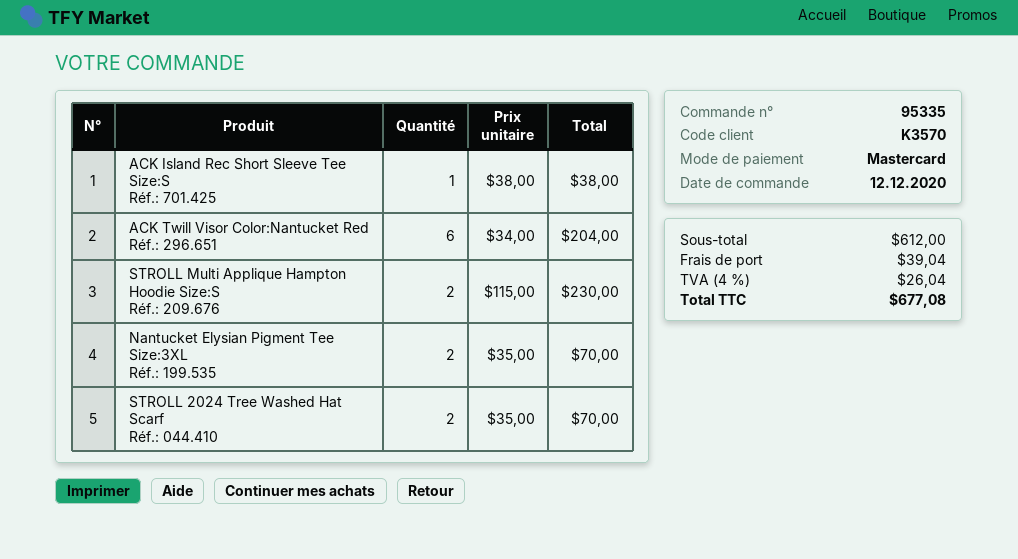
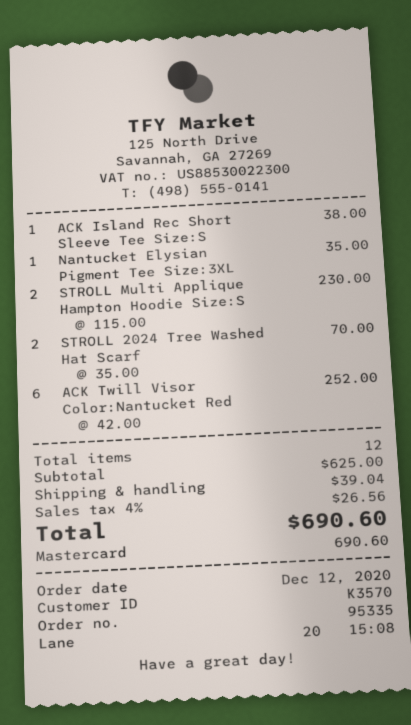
ACK Twill Visor Color:Nantucket Red: 6 x 34.00 = 204.00 -> 6 x 42.00 = 252.00
Nantucket Elysian Pigment Tee Size:3XL: 2 x 35.00 = 70.00 -> 1 x 35.00 = 35.00
subtotal: 612.00 -> 625.00
tax: 4% = 26.04 -> 4% = 26.56
total: 677.08 -> 690.60

